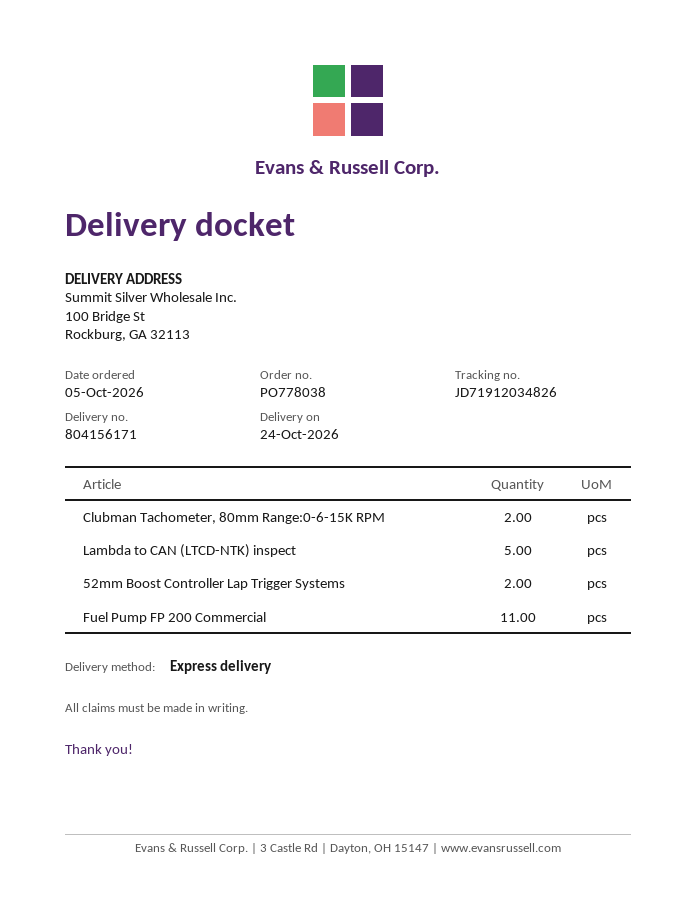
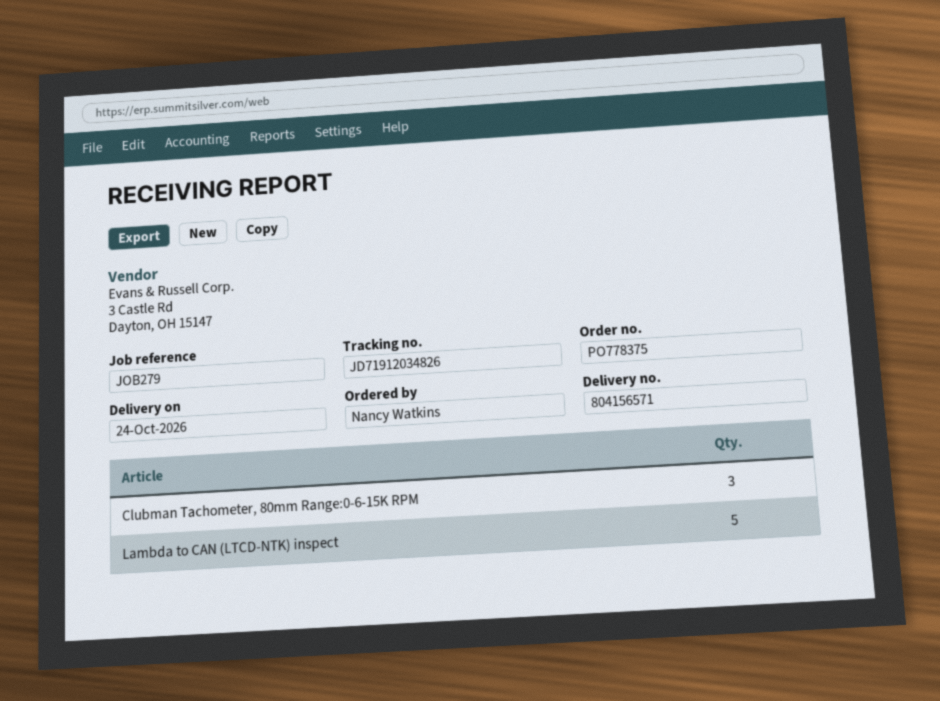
order number: PO778038 -> PO778375
delivery note number: 804156171 -> 804156571
Clubman Tachometer, 80mm Range:0-6-15K RPM: 2 -> 3
52mm Boost Controller Lap Trigger Systems: 2 -> none
Fuel Pump FP 200 Commercial: 11 -> none

